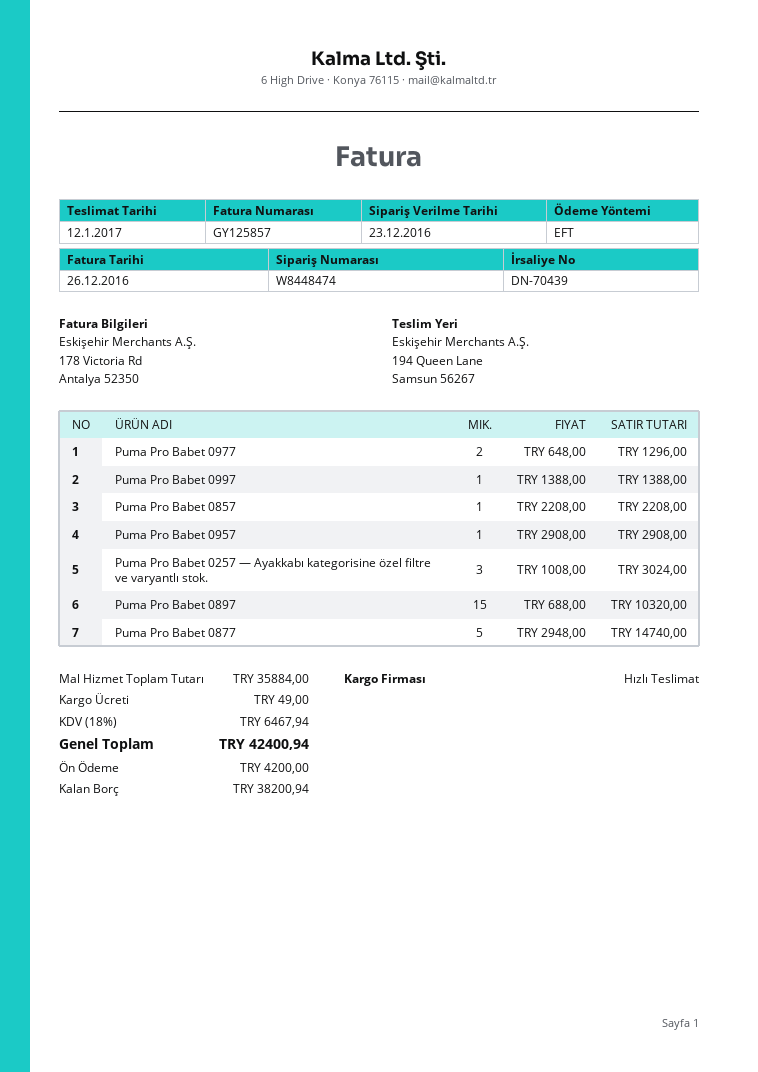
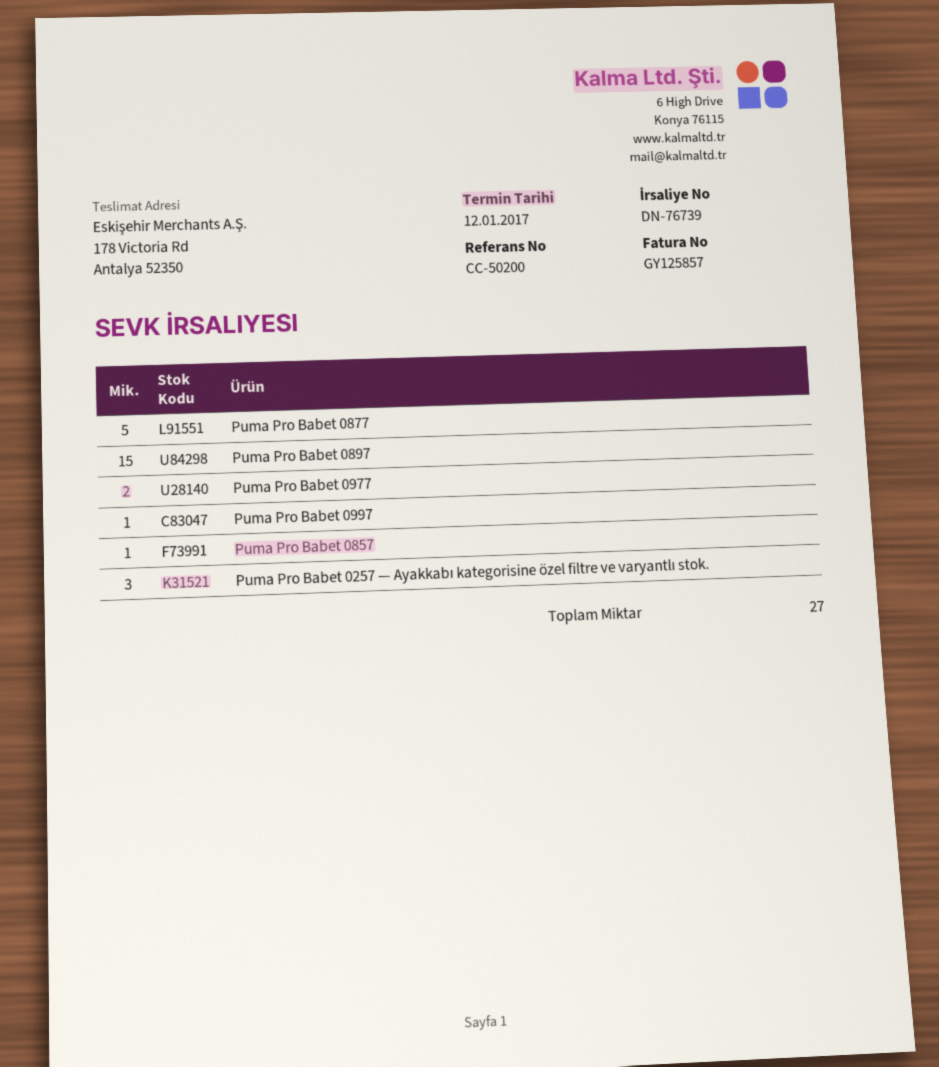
delivery note number: DN-70439 -> DN-76739
ship to: 194 Queen Lane, Samsun 56267 -> 178 Victoria Rd, Antalya 52350
Puma Pro Babet 0957: 1 -> none

